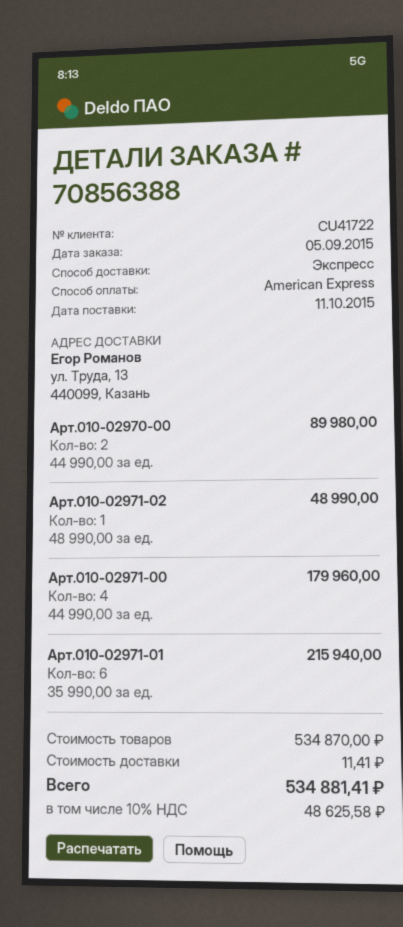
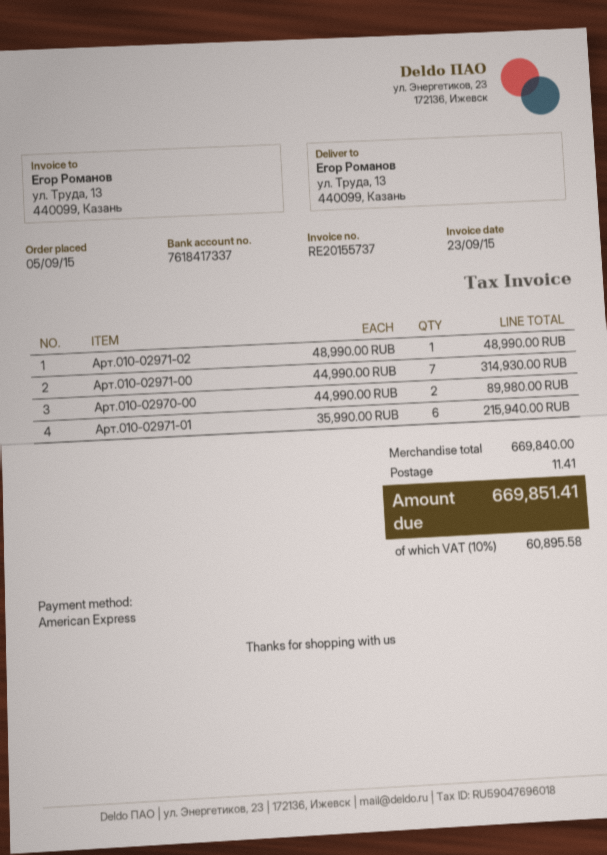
Арт.010-02971-00: 4 x 44990.00 = 179960.00 -> 7 x 44990.00 = 314930.00
subtotal: 534870.00 -> 669840.00
tax: 10% = 48625.58 -> 10% = 60895.58
total: 534881.41 -> 669851.41

